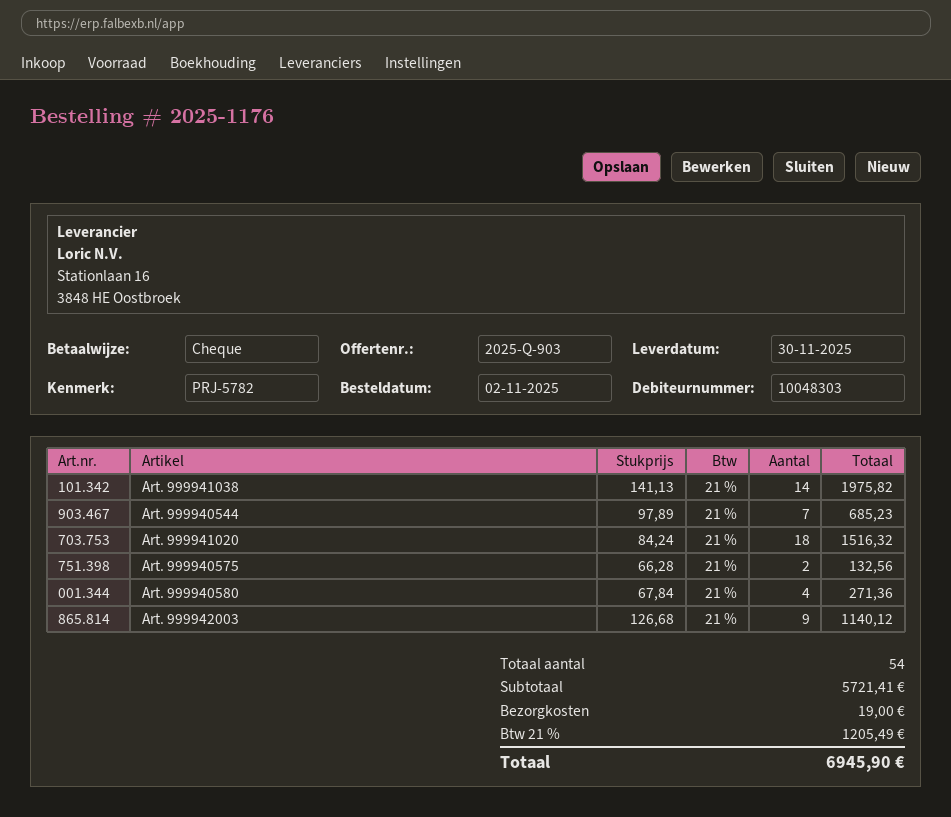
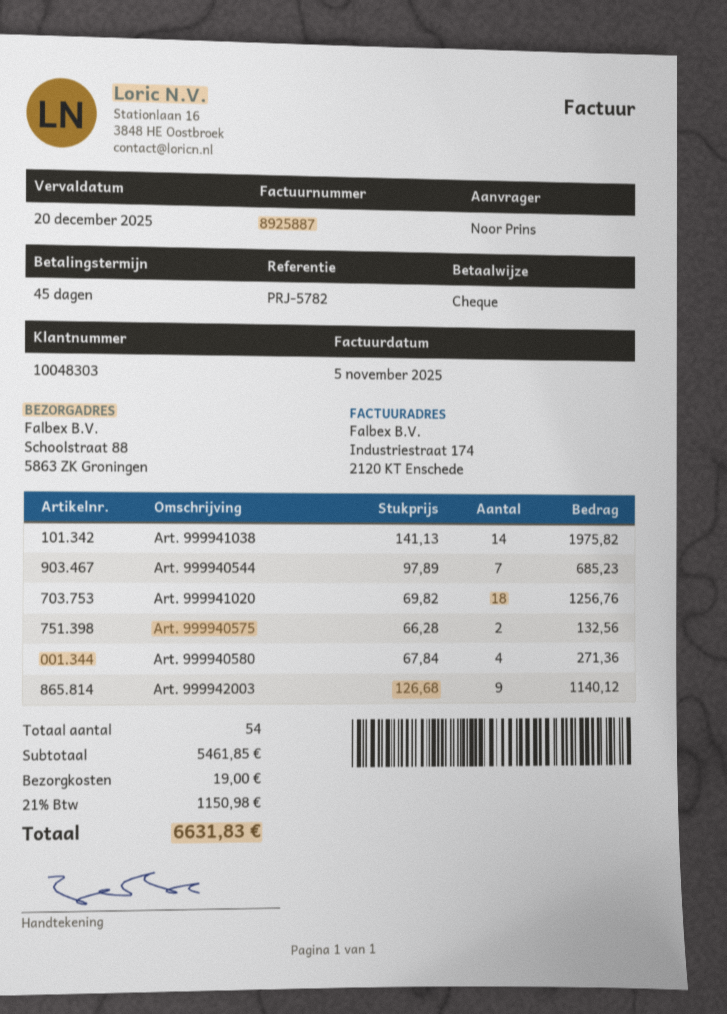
Art. 999941020: 18 x 84.24 = 1516.32 -> 18 x 69.82 = 1256.76
subtotal: 5721.41 -> 5461.85
tax: 21% = 1205.49 -> 21% = 1150.98
total: 6945.90 -> 6631.83

